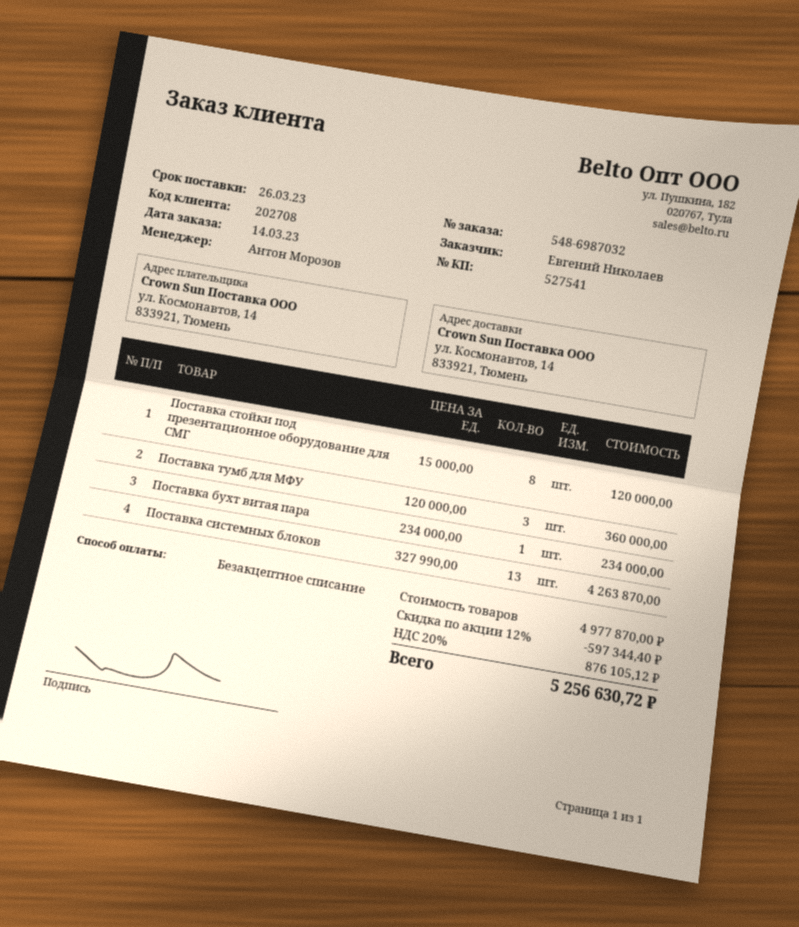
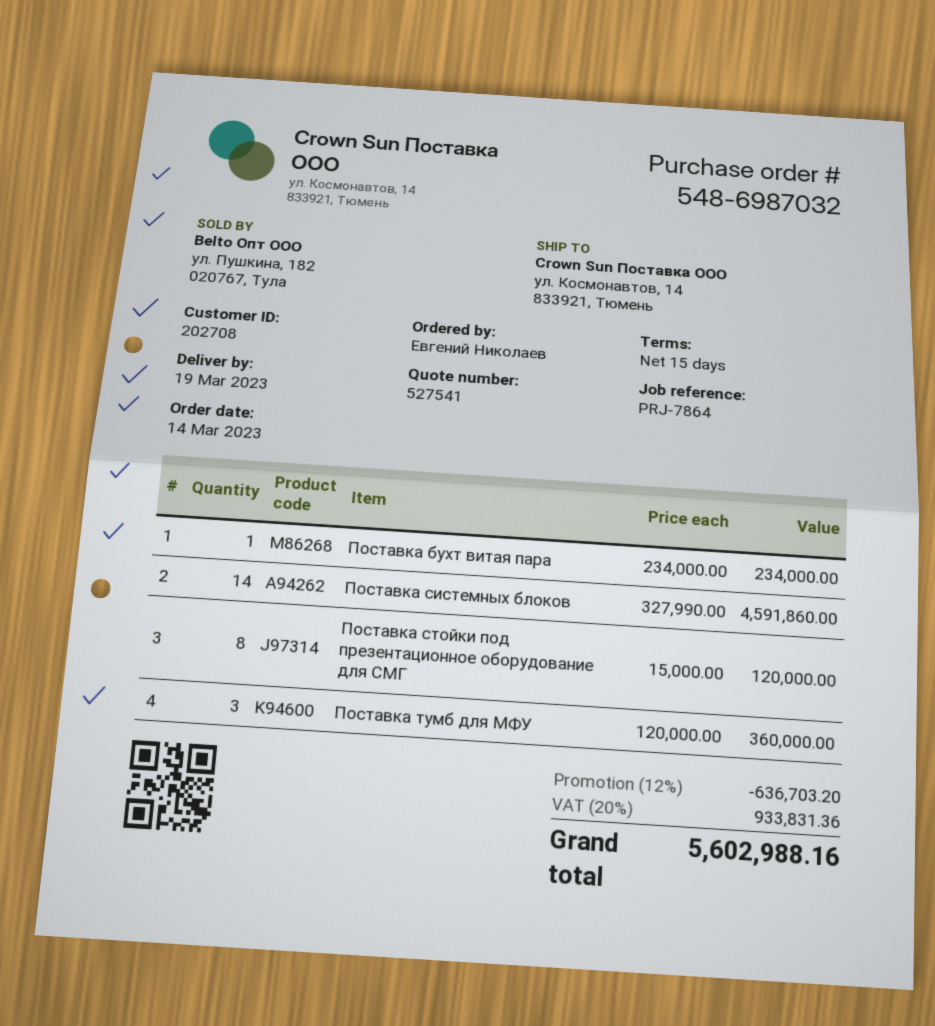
delivery date: 2023-03-26 -> 2023-03-19
Поставка системных блоков: 13 x 327990.00 = 4263870.00 -> 14 x 327990.00 = 4591860.00
discount: 12% = 597344.40 -> 12% = 636703.20
tax: 20% = 876105.12 -> 20% = 933831.36
total: 5256630.72 -> 5602988.16

